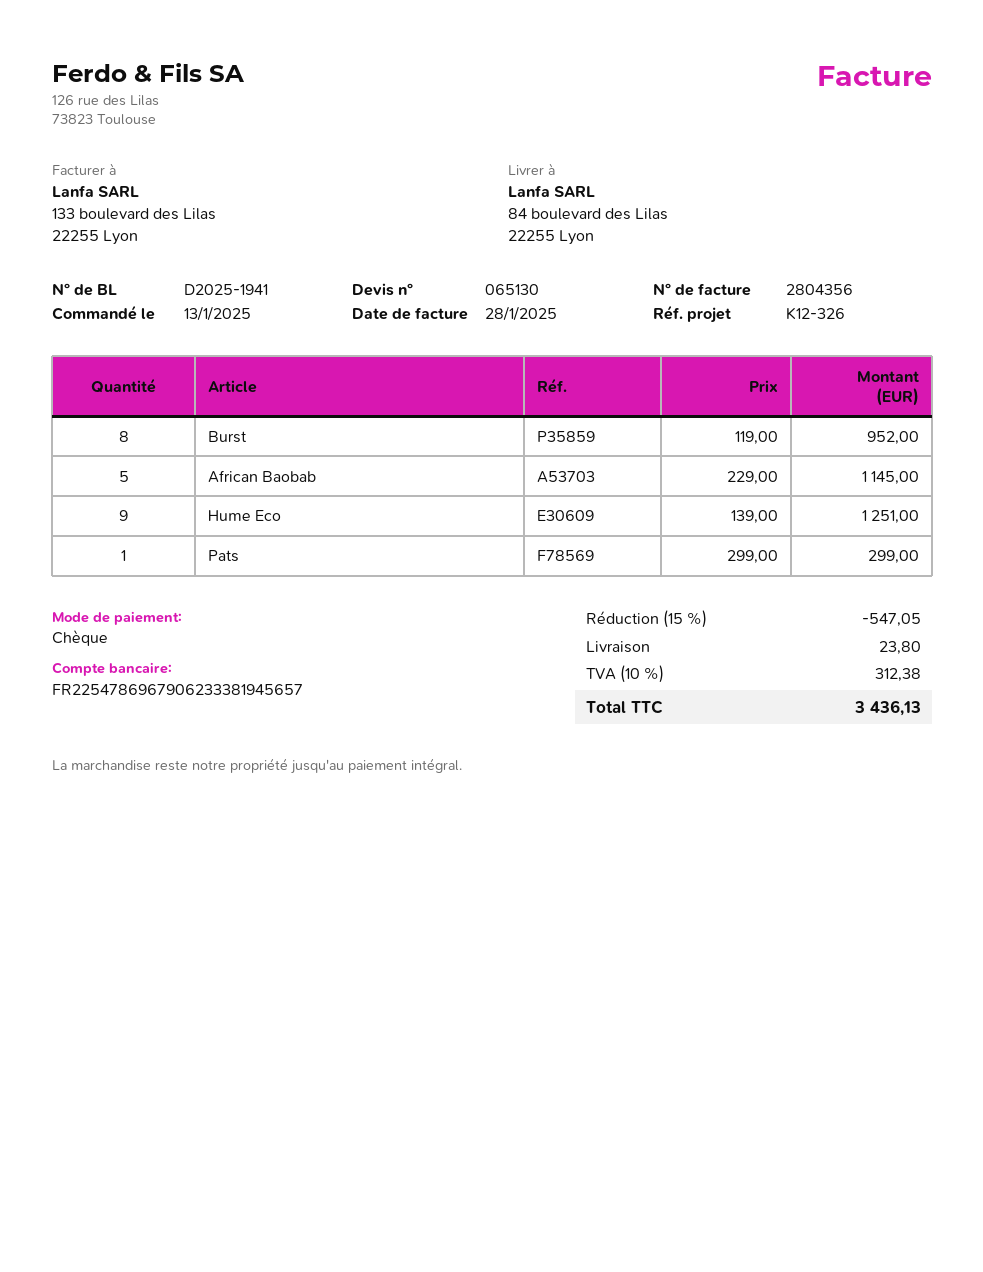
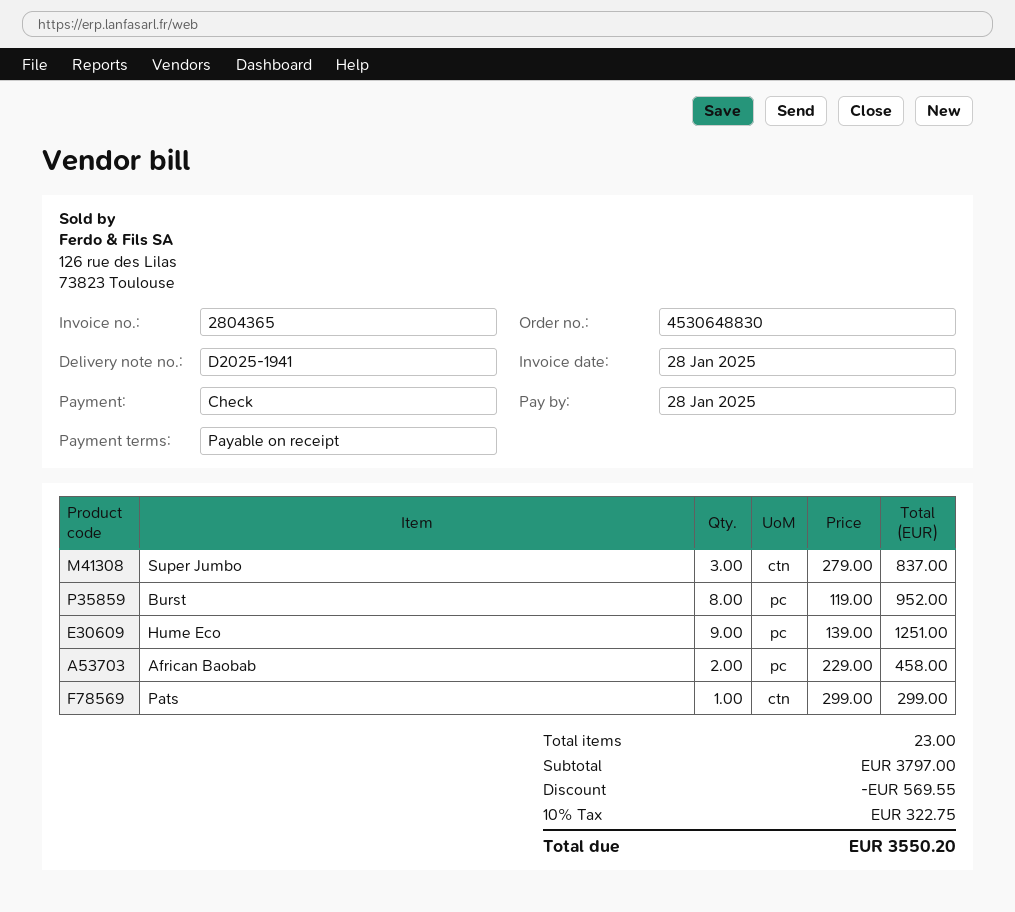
invoice number: 2804356 -> 2804365
African Baobab: 5 x 229.00 = 1145.00 -> 2 x 229.00 = 458.00
Super Jumbo: none -> 3 x 279.00 = 837.00
discount: 547.05 -> 569.55
shipping: 23.80 -> none
tax: 10% = 312.38 -> 10% = 322.75
total: 3436.13 -> 3550.20

